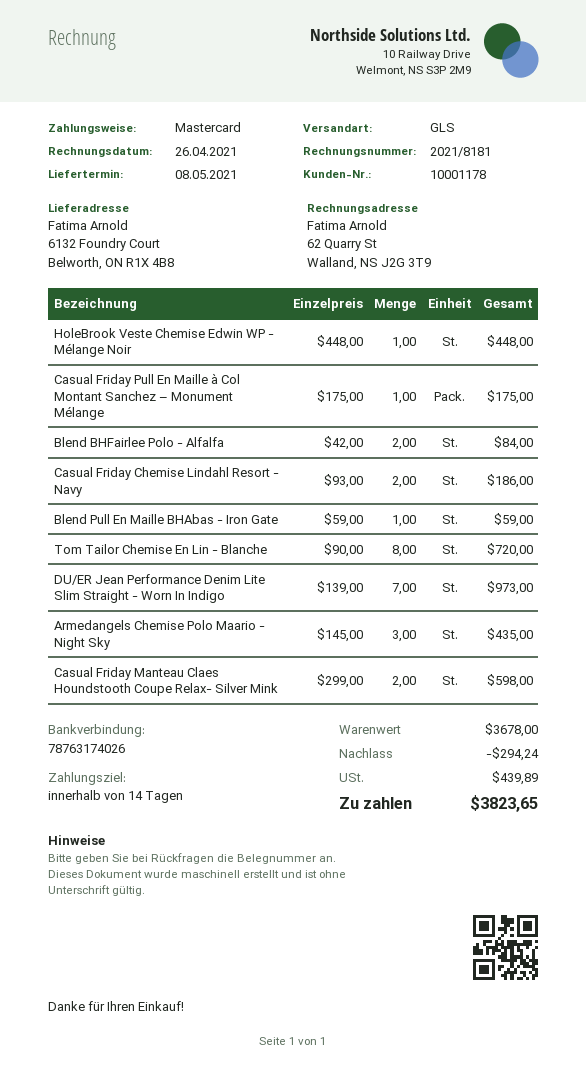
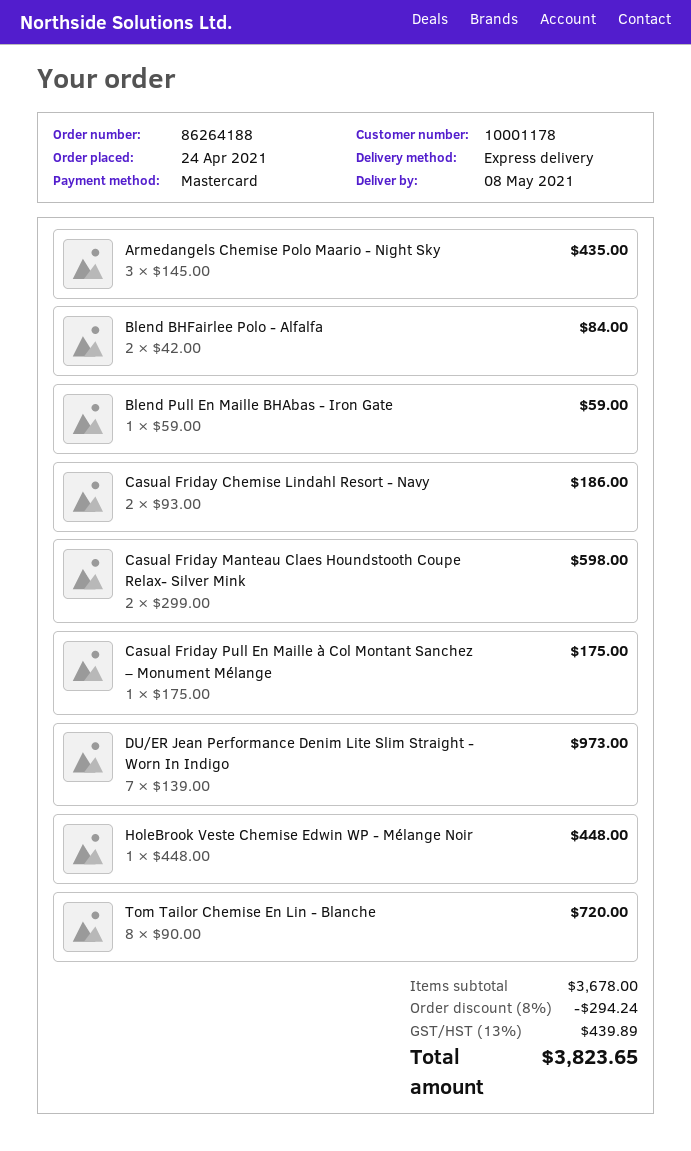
shipping method: GLS -> express

